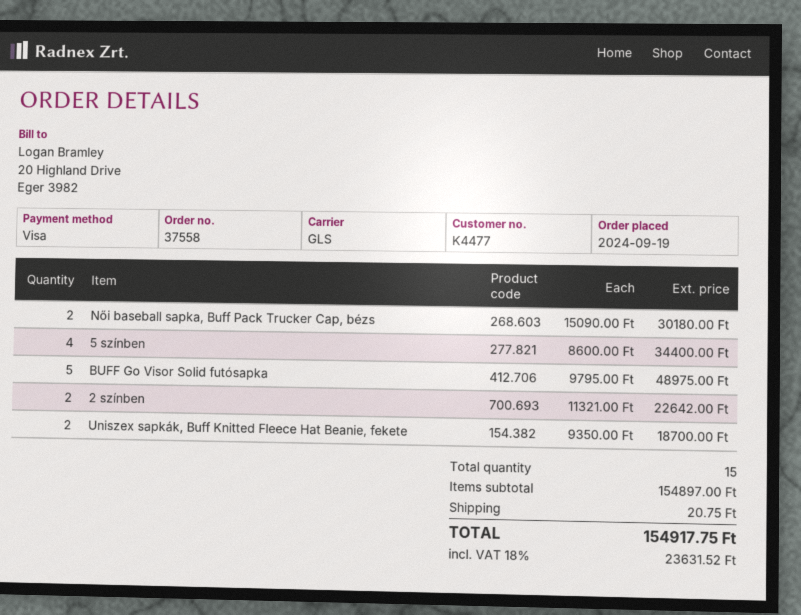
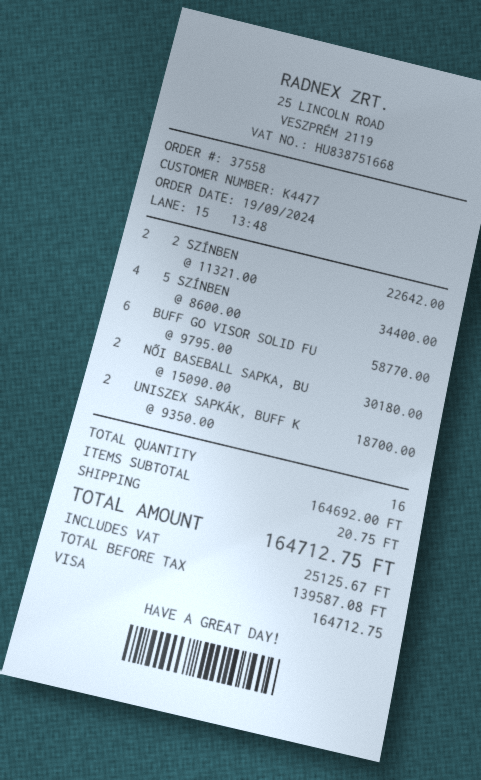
BUFF Go Visor Solid futósapka: 5 x 9795.00 = 48975.00 -> 6 x 9795.00 = 58770.00
total quantity: 15 -> 16
subtotal: 154897.00 -> 164692.00
tax: 23631.52 -> 25125.67
total: 154917.75 -> 164712.75

